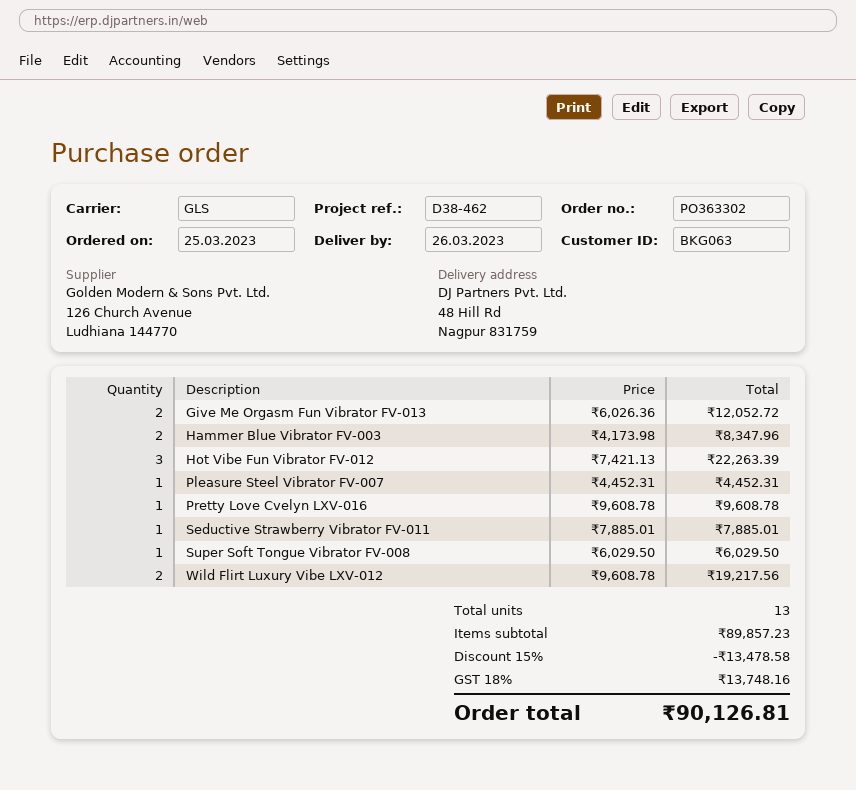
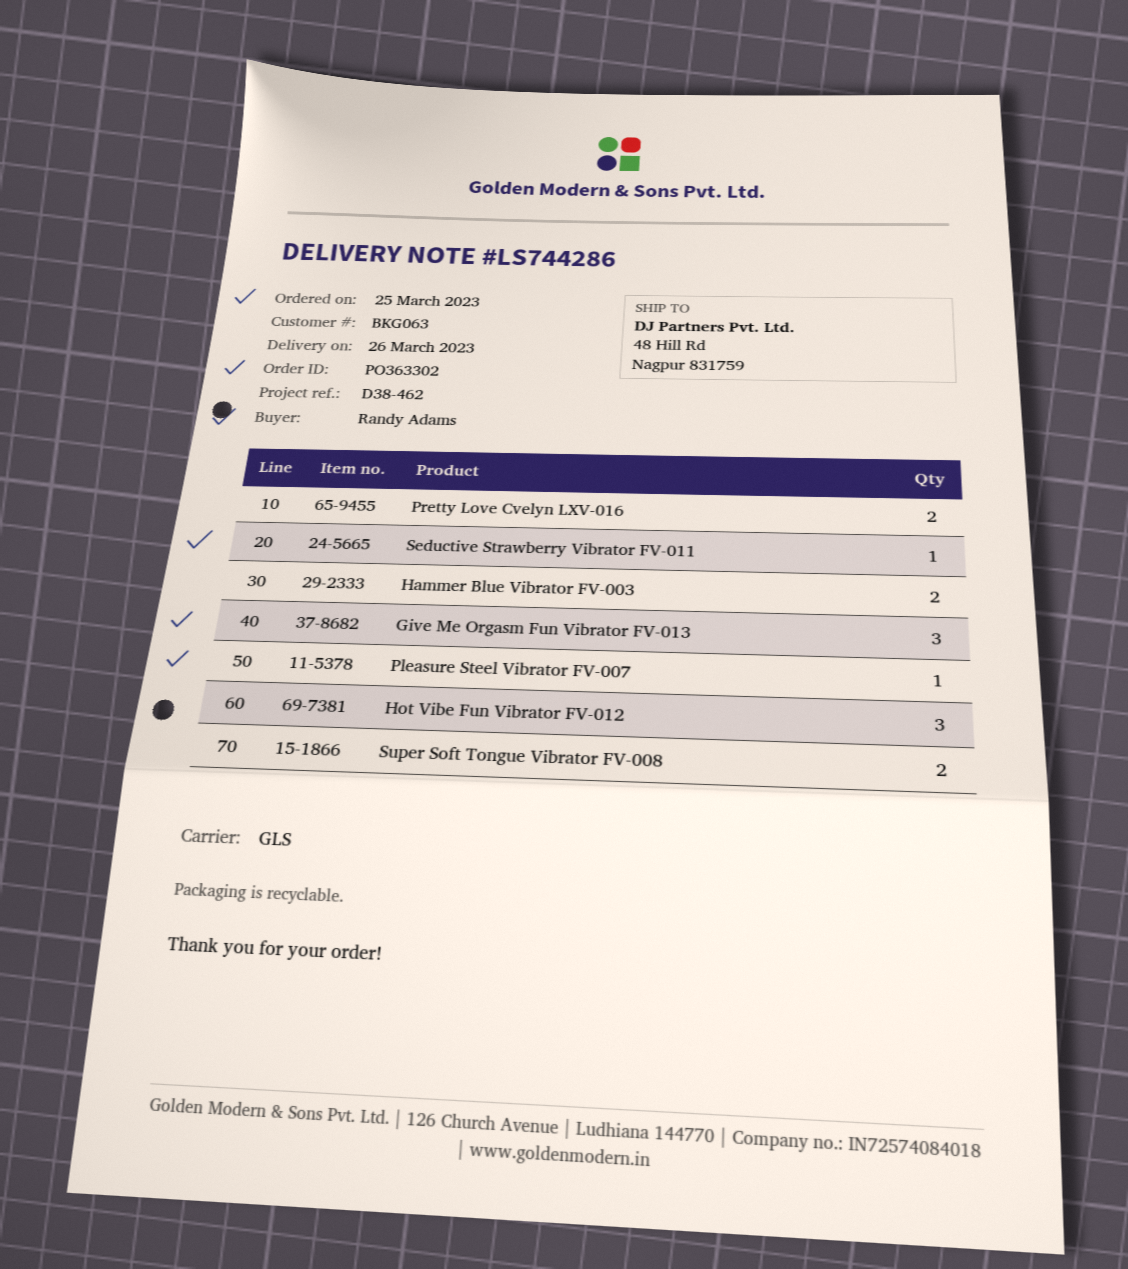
Give Me Orgasm Fun Vibrator FV-013: 2 -> 3
Pretty Love Cvelyn LXV-016: 1 -> 2
Super Soft Tongue Vibrator FV-008: 1 -> 2
Wild Flirt Luxury Vibe LXV-012: 2 -> none

